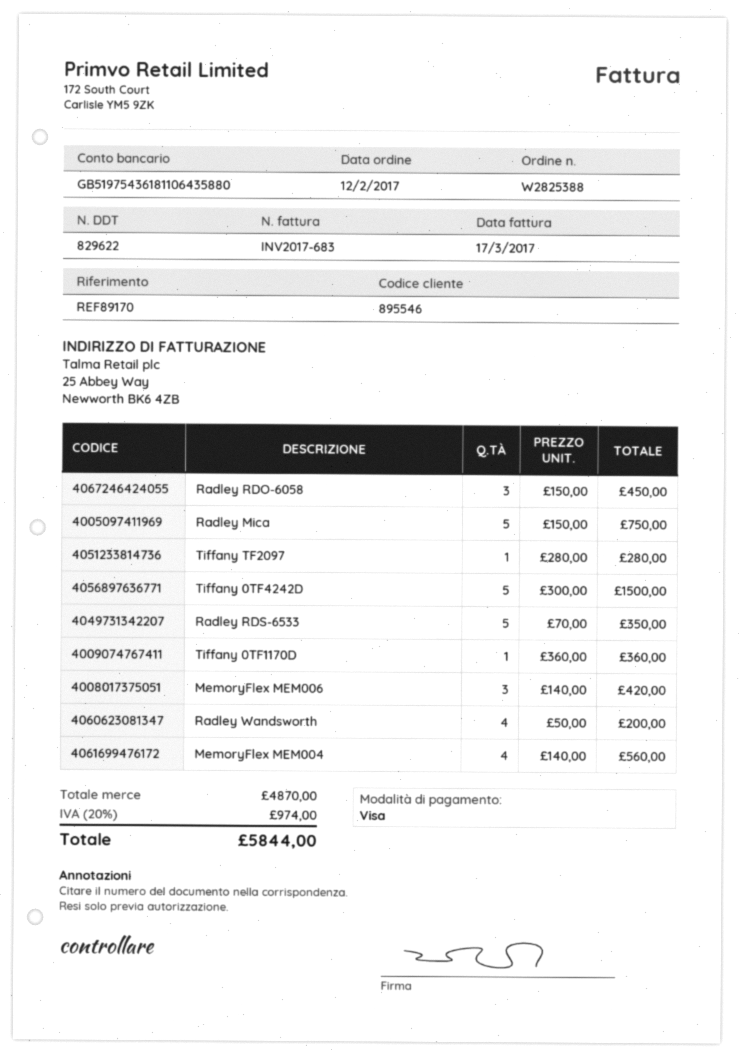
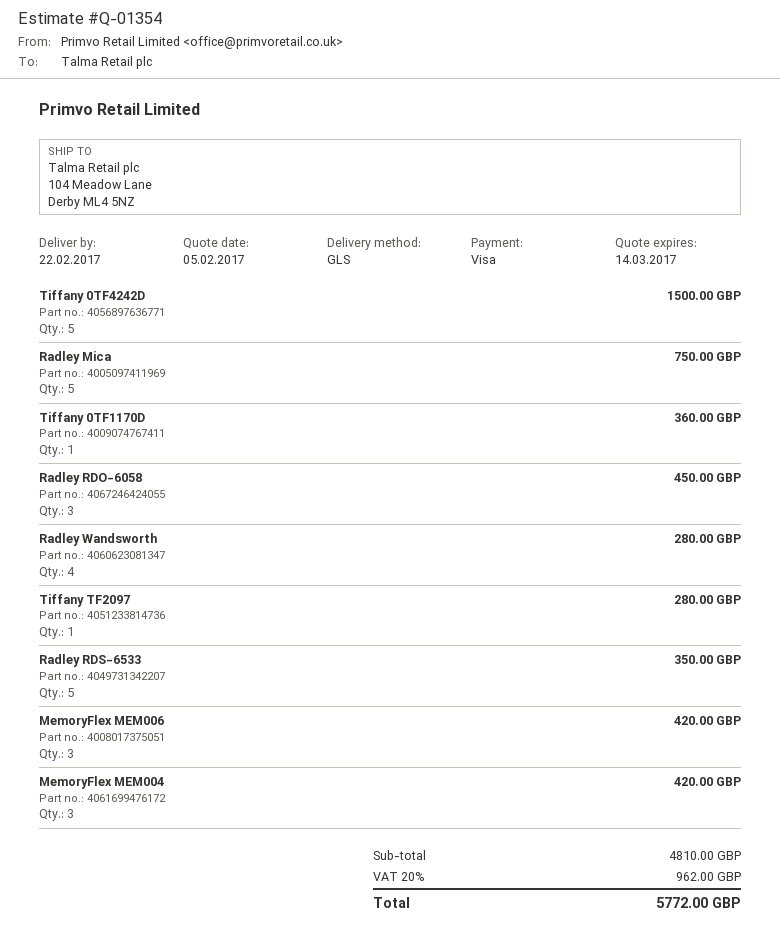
Radley Wandsworth: 4 for 200.00 -> 4 for 280.00
MemoryFlex MEM004: 4 for 560.00 -> 3 for 420.00
subtotal: 4870.00 -> 4810.00
tax: 20% = 974.00 -> 20% = 962.00
total: 5844.00 -> 5772.00

